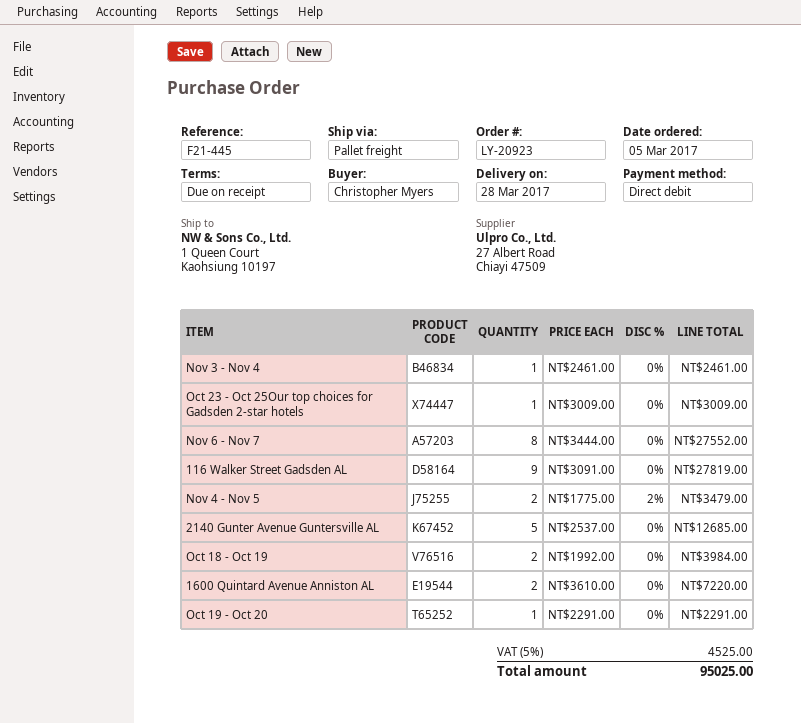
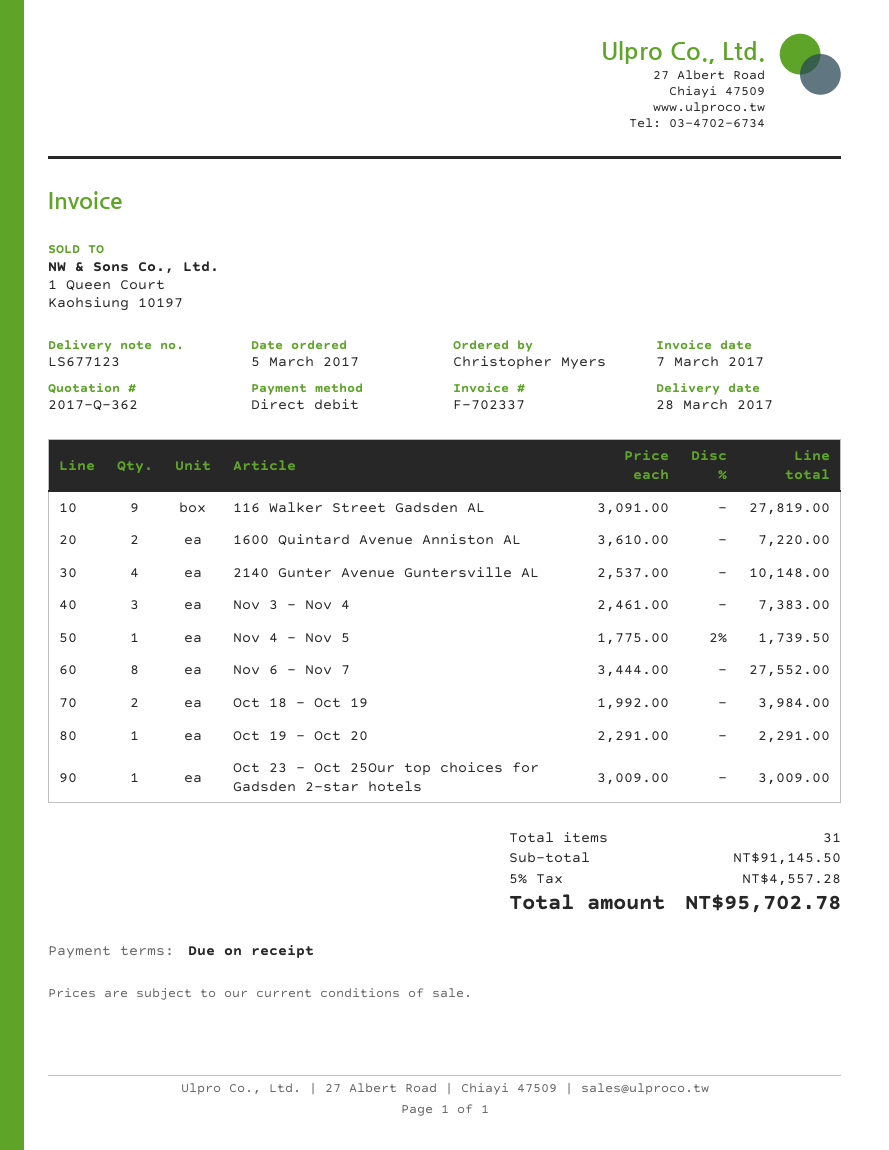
Nov 3 - Nov 4: 1 x 2461.00 = 2461.00 -> 3 x 2461.00 = 7383.00
Nov 4 - Nov 5: 2 x 1775.00 - 2% = 3479.00 -> 1 x 1775.00 - 2% = 1739.50
2140 Gunter Avenue Guntersville AL: 5 x 2537.00 = 12685.00 -> 4 x 2537.00 = 10148.00
tax: 5% = 4525.00 -> 5% = 4557.28
total: 95025.00 -> 95702.78

